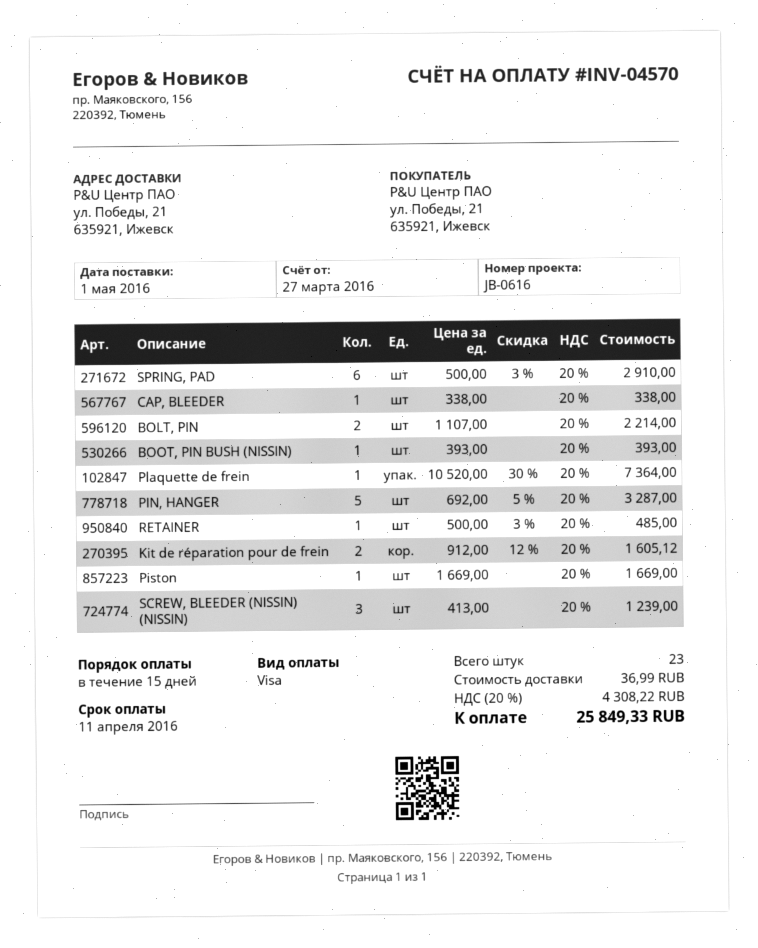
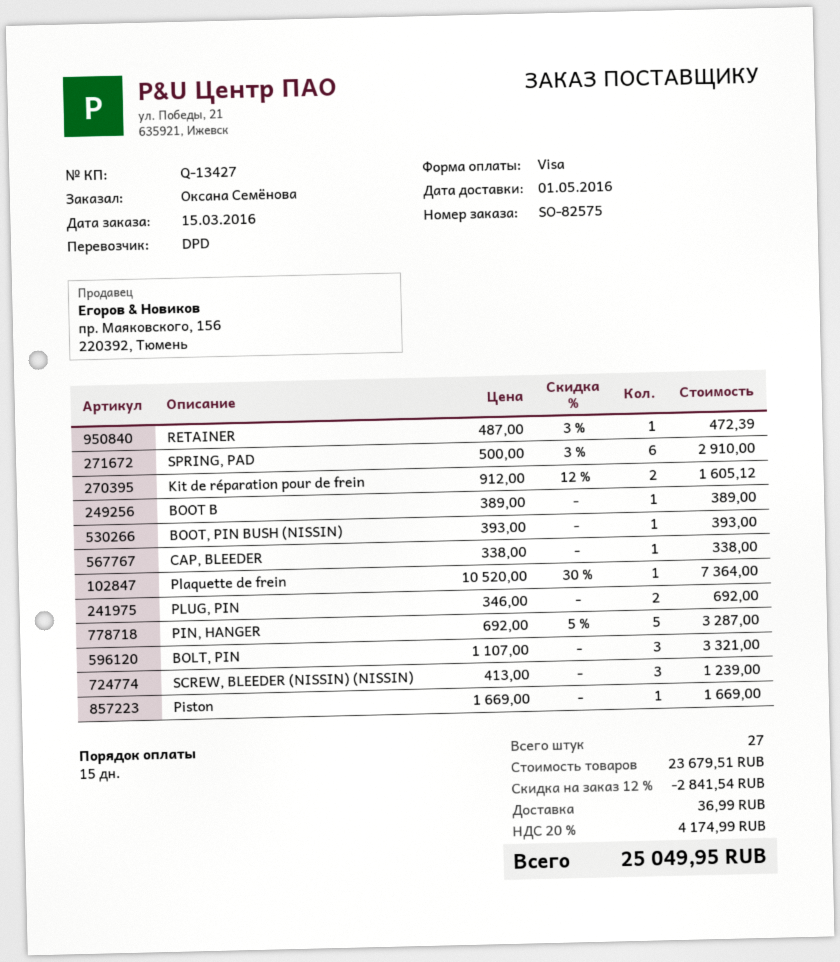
BOLT, PIN: 2 x 1107.00 = 2214.00 -> 3 x 1107.00 = 3321.00
RETAINER: 1 x 500.00 - 3% = 485.00 -> 1 x 487.00 - 3% = 472.39
BOOT B: none -> 1 x 389.00 = 389.00
PLUG, PIN: none -> 2 x 346.00 = 692.00
total quantity: 23 -> 27
discount: none -> 12% = 2841.54
tax: 20% = 4308.22 -> 20% = 4174.99
total: 25849.33 -> 25049.95

